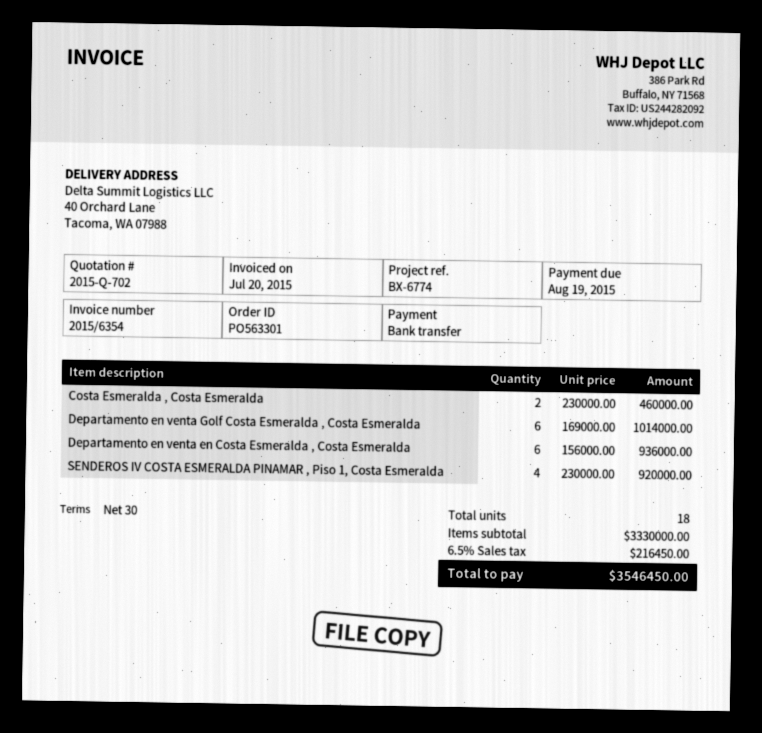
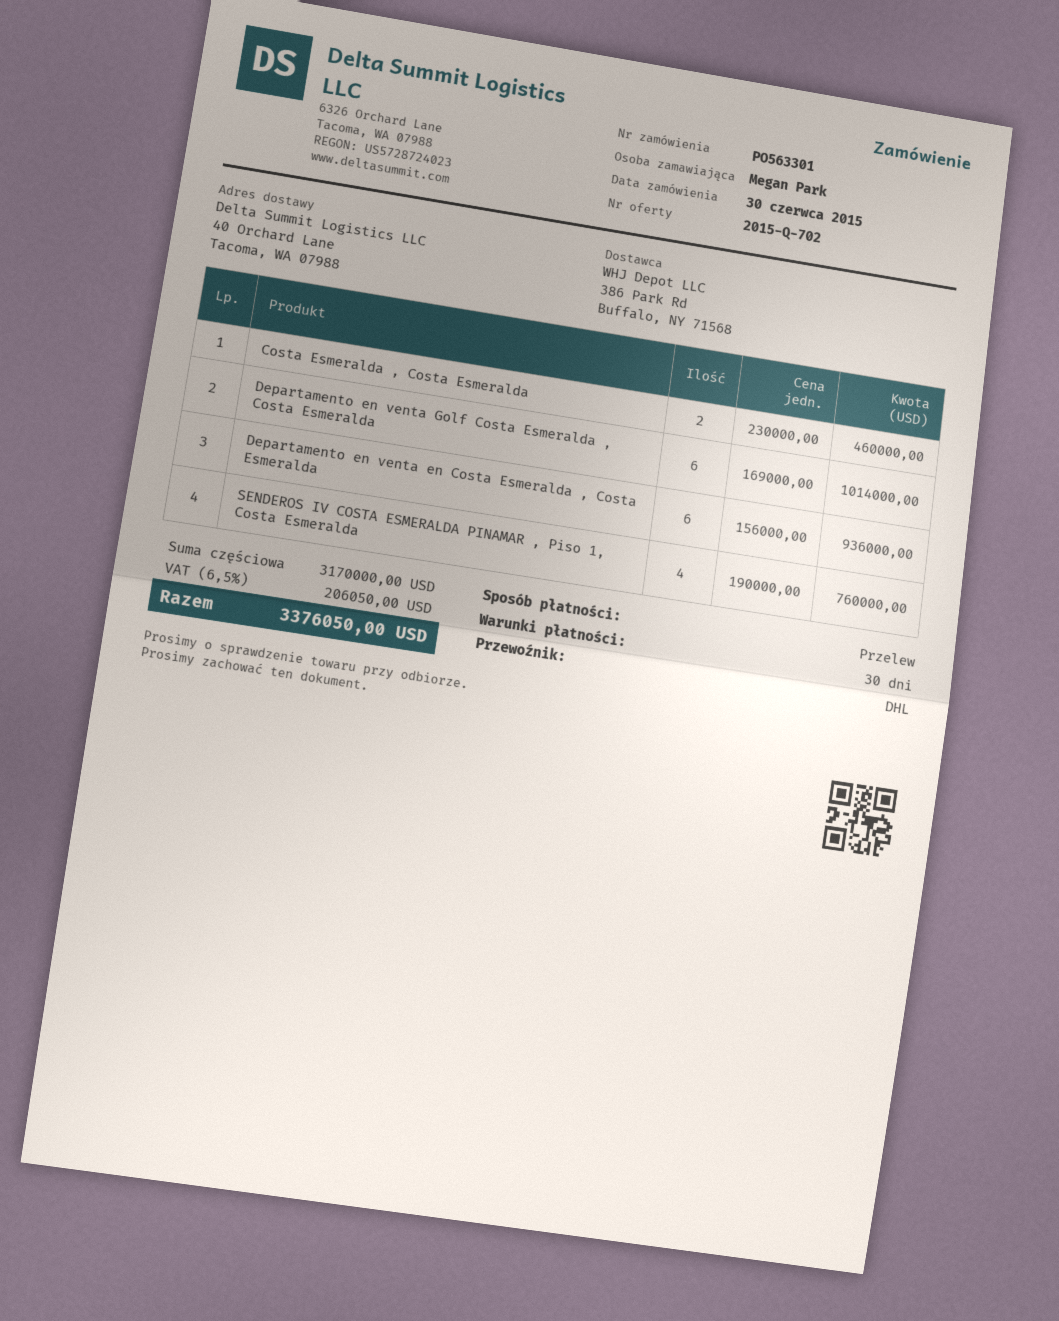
SENDEROS IV COSTA ESMERALDA PINAMAR , Piso 1, Costa Esmeralda: 4 x 230000.00 = 920000.00 -> 4 x 190000.00 = 760000.00
subtotal: 3330000.00 -> 3170000.00
tax: 6.5% = 216450.00 -> 6.5% = 206050.00
total: 3546450.00 -> 3376050.00

